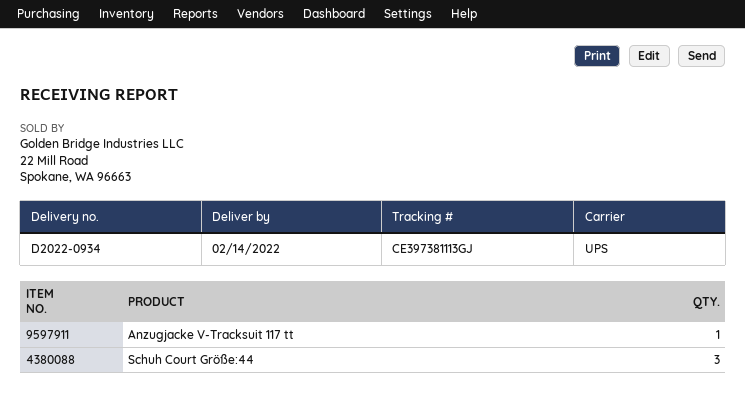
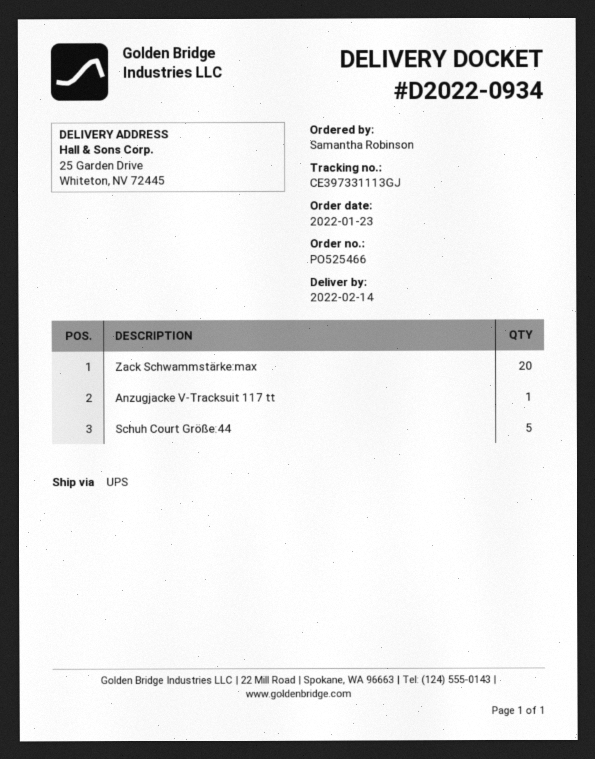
tracking number: CE397381113GJ -> CE397331113GJ
Schuh Court Größe:44: 3 -> 5
Zack Schwammstärke:max: none -> 20

